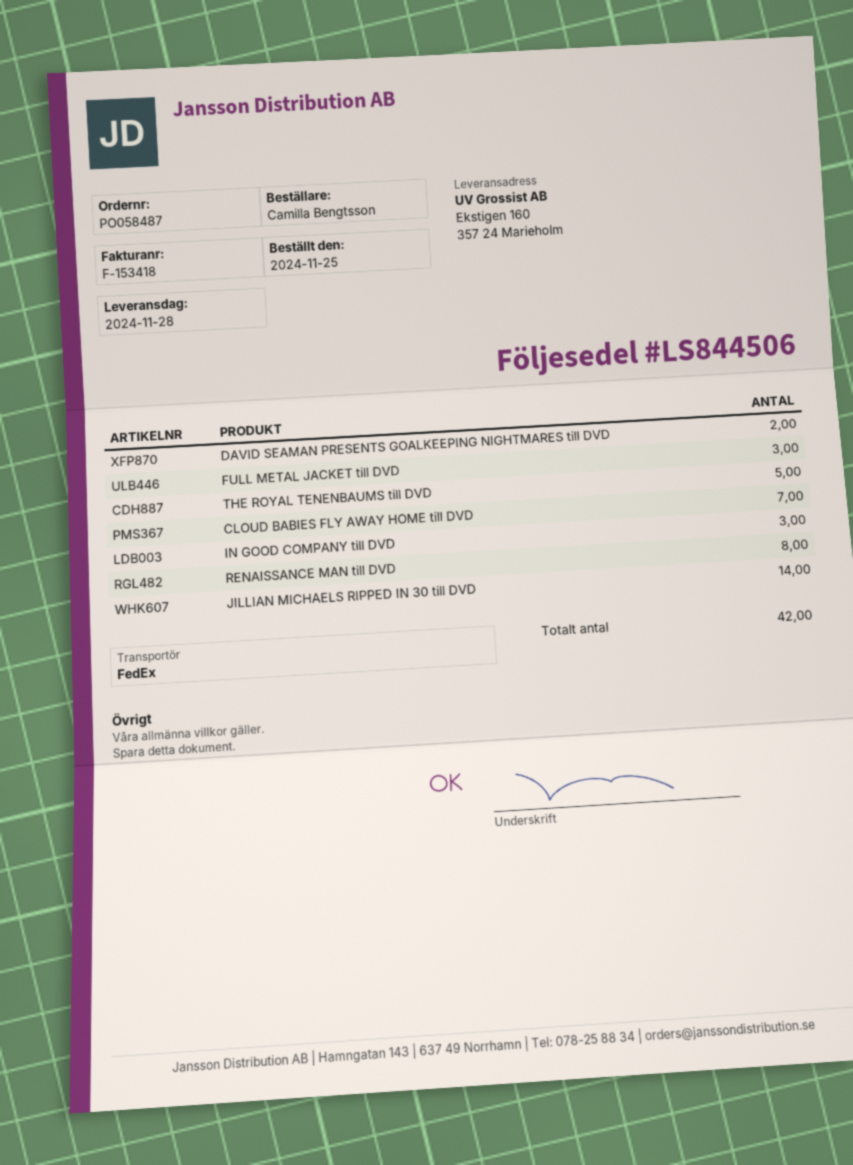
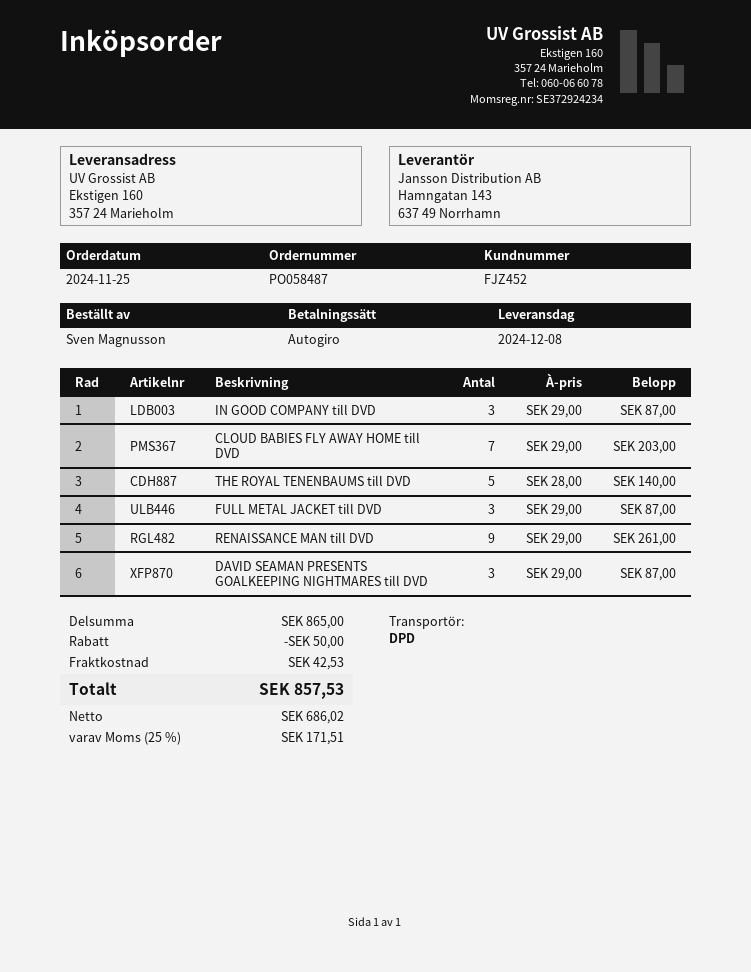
delivery date: 2024-11-28 -> 2024-12-08
ordered by: Camilla Bengtsson -> Sven Magnusson
shipping method: FedEx -> DPD
DAVID SEAMAN PRESENTS GOALKEEPING NIGHTMARES till DVD: 2 -> 3
RENAISSANCE MAN till DVD: 8 -> 9
JILLIAN MICHAELS RIPPED IN 30 till DVD: 14 -> none

